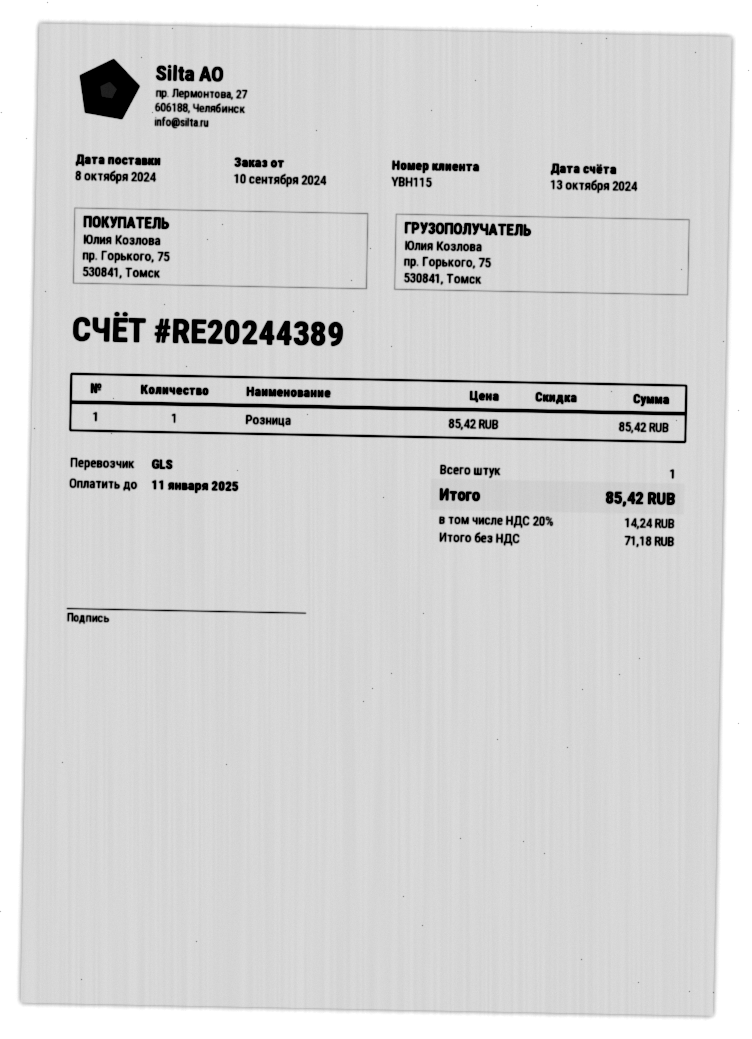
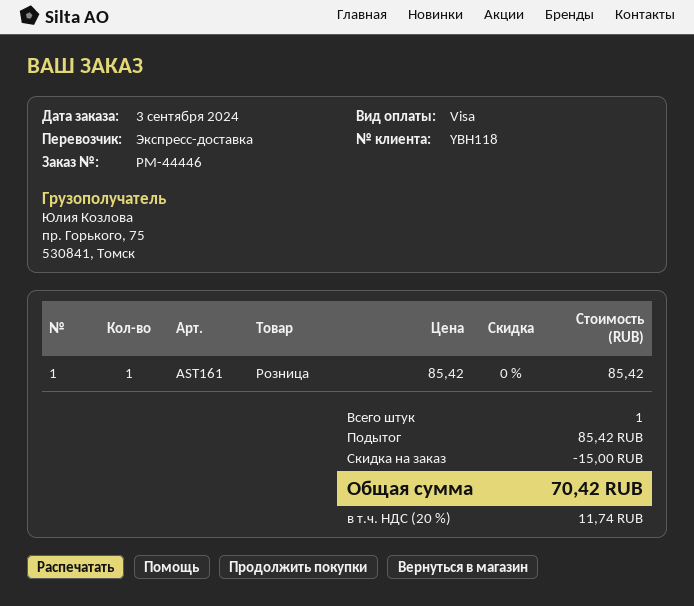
order date: 2024-09-10 -> 2024-09-03
customer number: YBH115 -> YBH118
shipping method: GLS -> express
discount: none -> 15.00
tax: 20% = 14.24 -> 20% = 11.74
total: 85.42 -> 70.42

